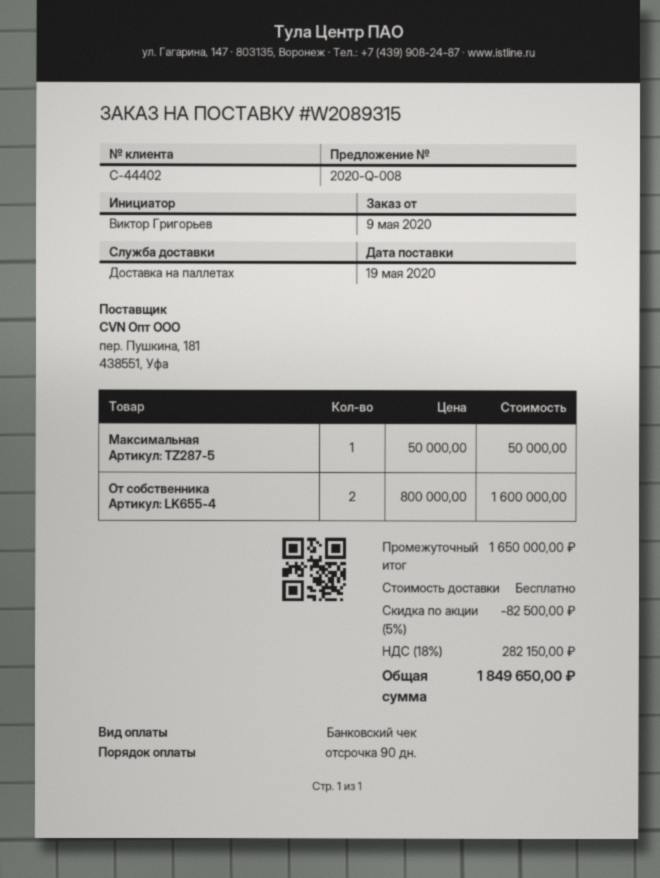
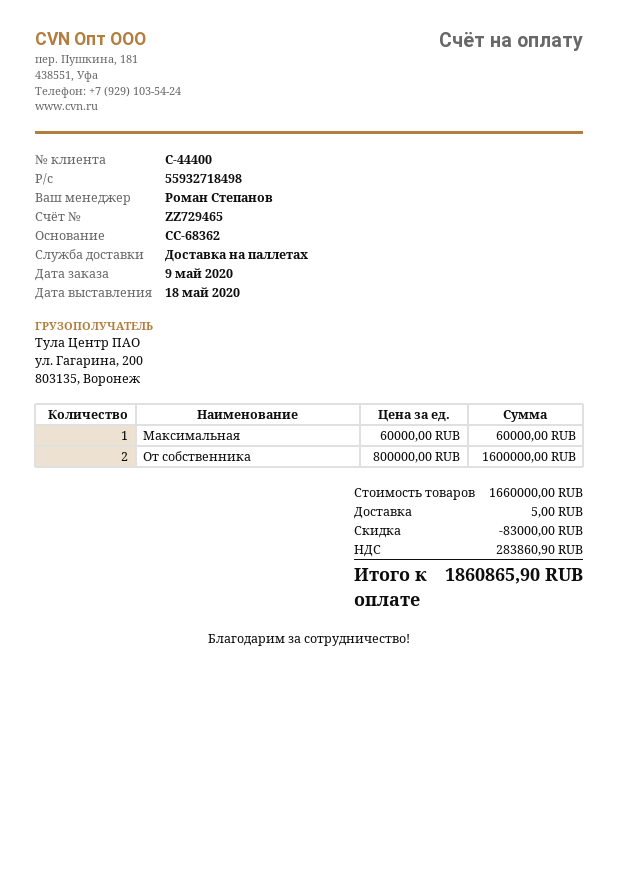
customer number: C-44402 -> C-44400
Максимальная: 1 x 50000.00 = 50000.00 -> 1 x 60000.00 = 60000.00
subtotal: 1650000.00 -> 1660000.00
discount: 82500.00 -> 83000.00
shipping: 0.00 -> 5.00
tax: 282150.00 -> 283860.90
total: 1849650.00 -> 1860865.90

